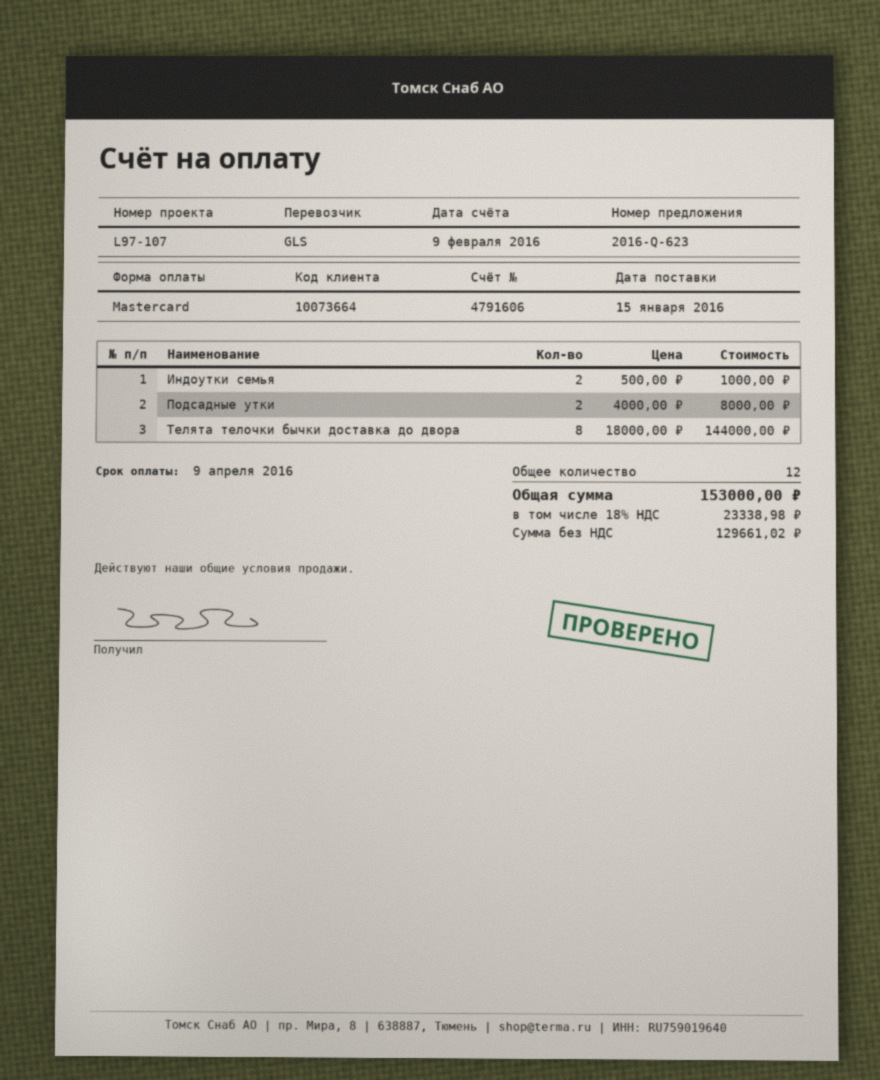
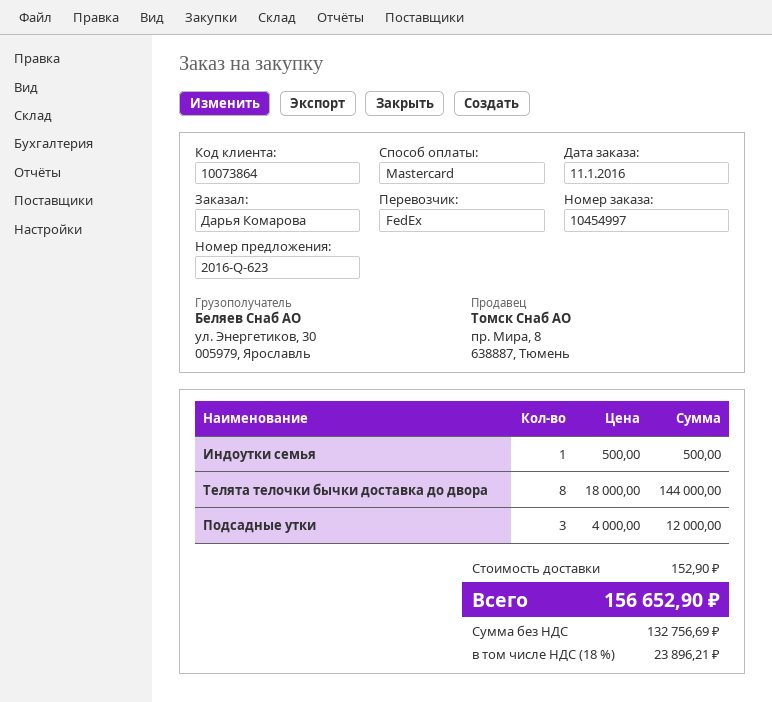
customer number: 10073664 -> 10073864
shipping method: GLS -> FedEx
Индоутки семья: 2 x 500.00 = 1000.00 -> 1 x 500.00 = 500.00
Подсадные утки: 2 x 4000.00 = 8000.00 -> 3 x 4000.00 = 12000.00
shipping: none -> 152.90
net: 129661.02 -> 132756.69
tax: 18% = 23338.98 -> 18% = 23896.21
total: 153000.00 -> 156652.90

